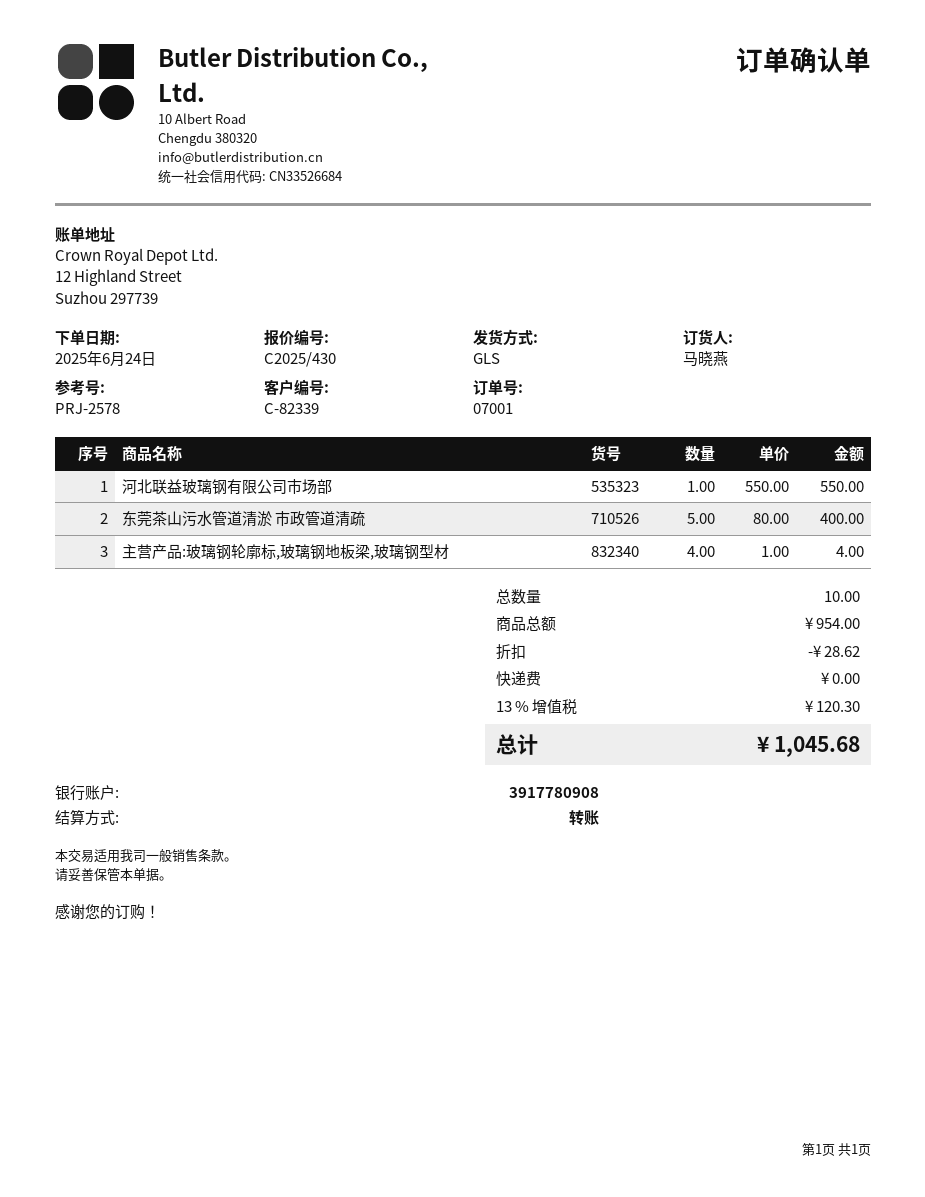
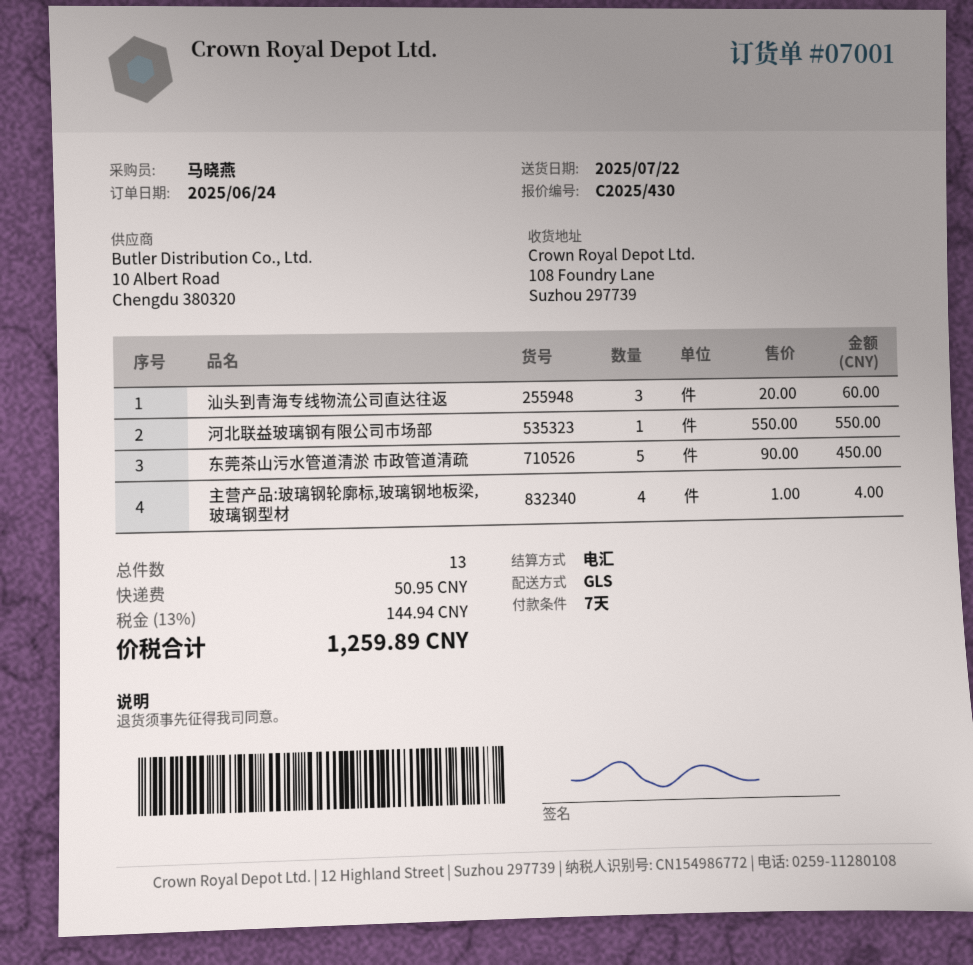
东莞茶山污水管道清淤 市政管道清疏: 5 x 80.00 = 400.00 -> 5 x 90.00 = 450.00
汕头到青海专线物流公司直达往返: none -> 3 x 20.00 = 60.00
total quantity: 10 -> 13
discount: 28.62 -> none
shipping: 0.00 -> 50.95
tax: 13% = 120.30 -> 13% = 144.94
total: 1045.68 -> 1259.89

